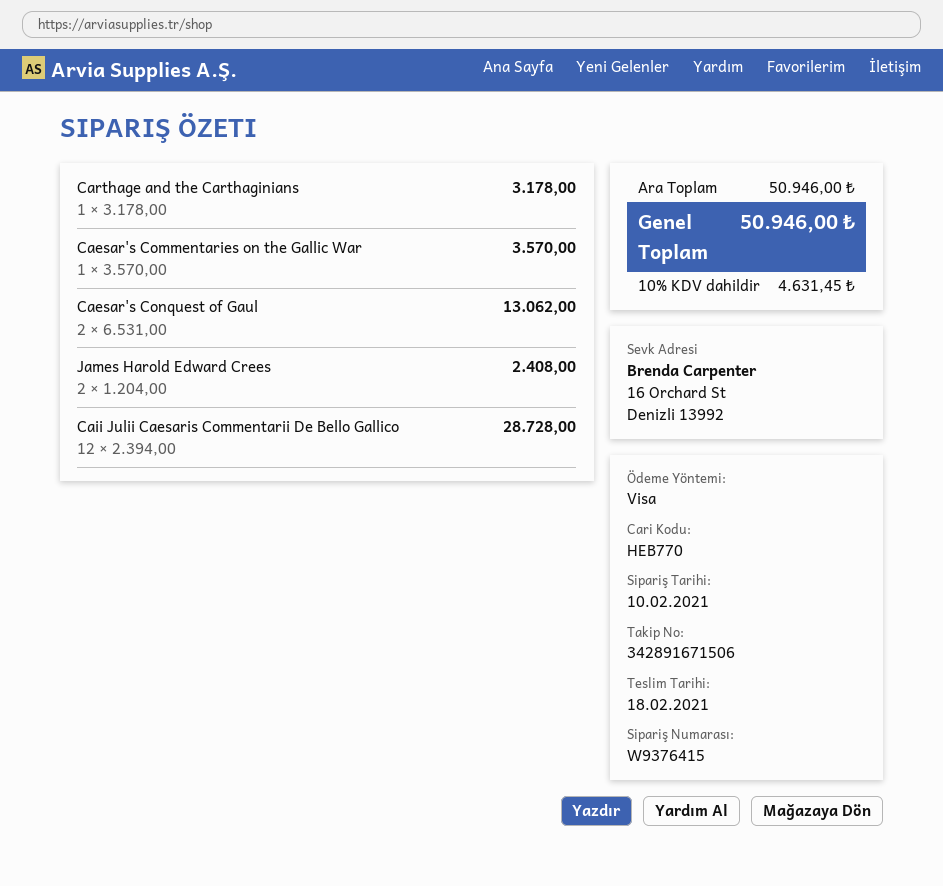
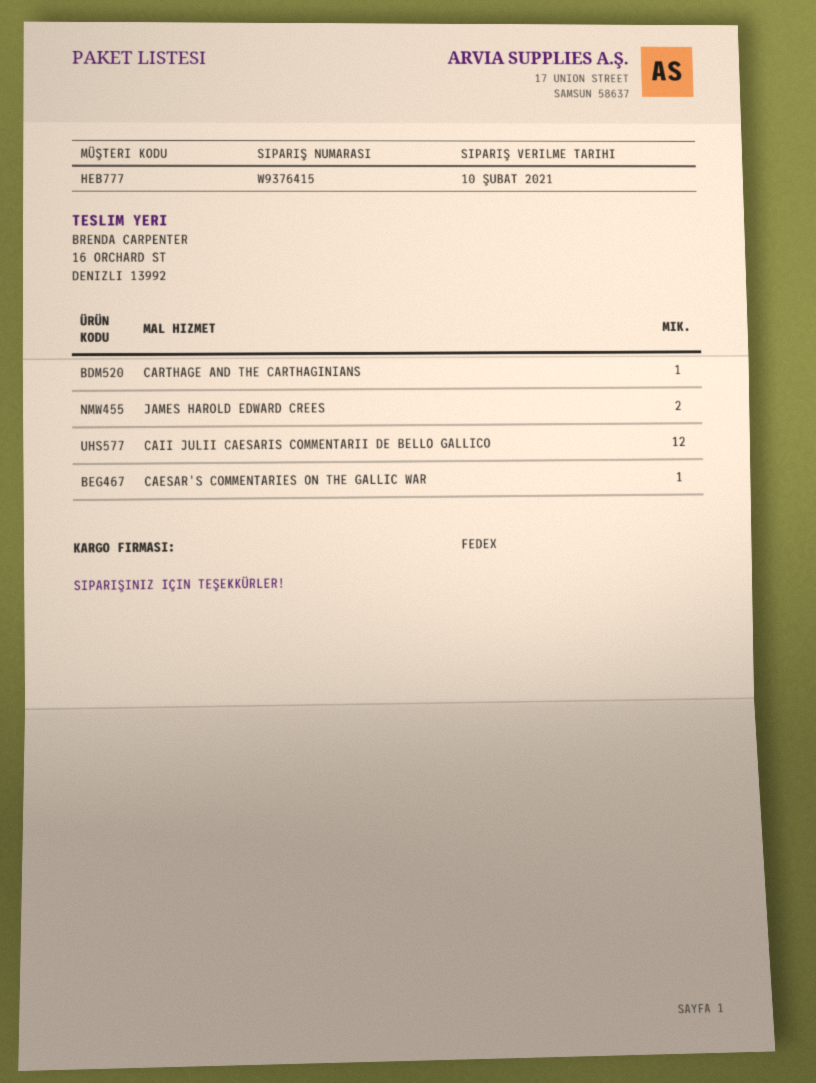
customer number: HEB770 -> HEB777
Caesar's Conquest of Gaul: 2 -> none

